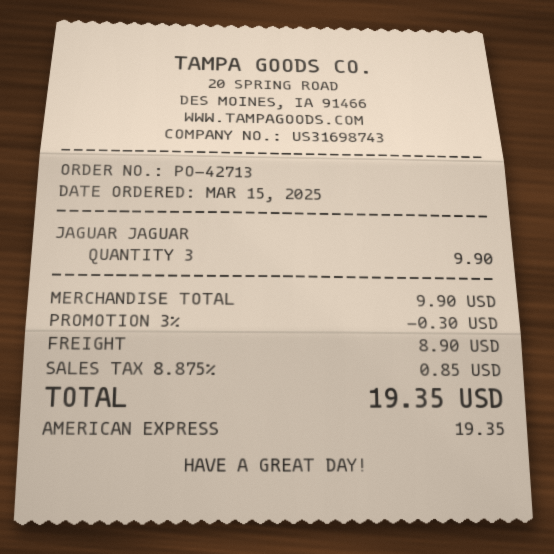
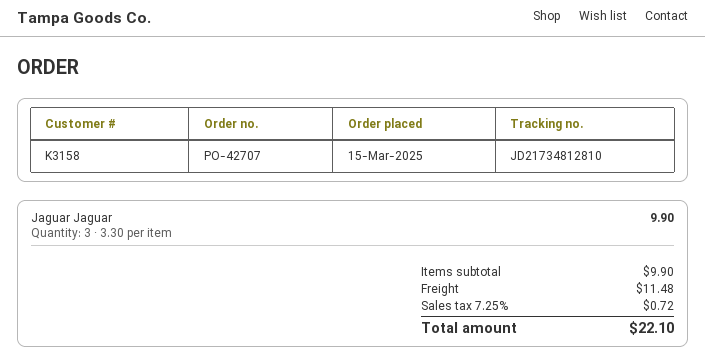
order number: PO-42713 -> PO-42707
discount: 3% = 0.30 -> none
shipping: 8.90 -> 11.48
tax: 8.875% = 0.85 -> 7.25% = 0.72
total: 19.35 -> 22.10

